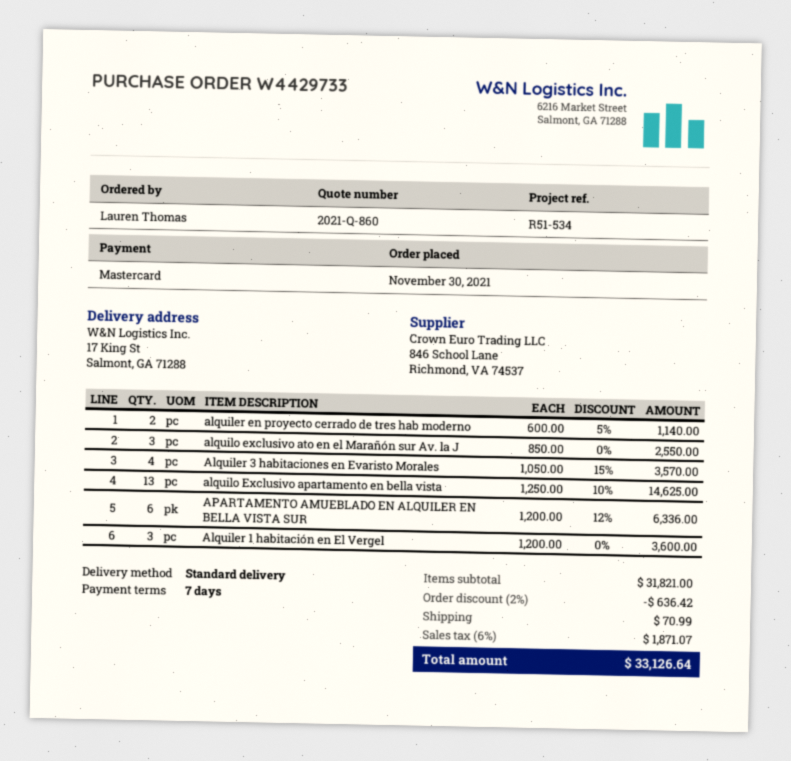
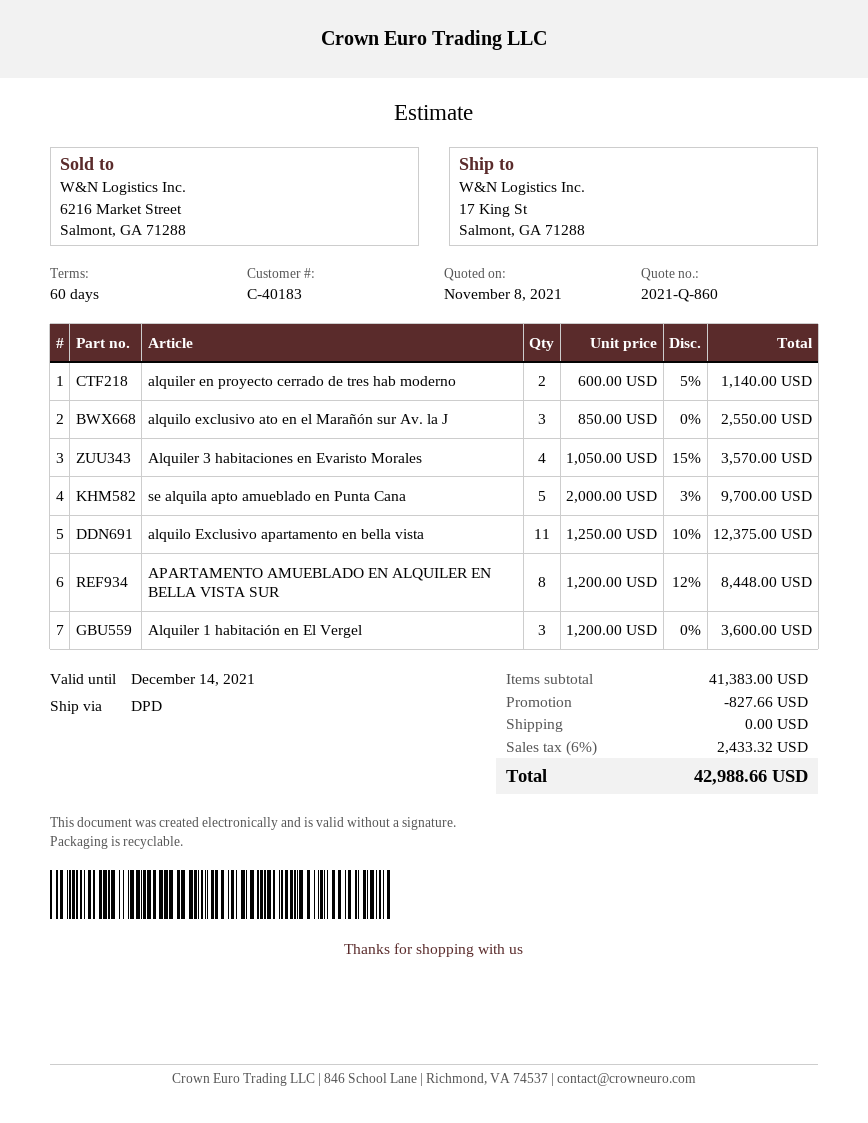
payment terms: 7 days -> 60 days
shipping method: standard -> DPD
alquilo Exclusivo apartamento en bella vista: 13 x 1250.00 - 10% = 14625.00 -> 11 x 1250.00 - 10% = 12375.00
APARTAMENTO AMUEBLADO EN ALQUILER EN BELLA VISTA SUR: 6 x 1200.00 - 12% = 6336.00 -> 8 x 1200.00 - 12% = 8448.00
se alquila apto amueblado en Punta Cana: none -> 5 x 2000.00 - 3% = 9700.00
subtotal: 31821.00 -> 41383.00
discount: 636.42 -> 827.66
shipping: 70.99 -> 0.00
tax: 6% = 1871.07 -> 6% = 2433.32
total: 33126.64 -> 42988.66

